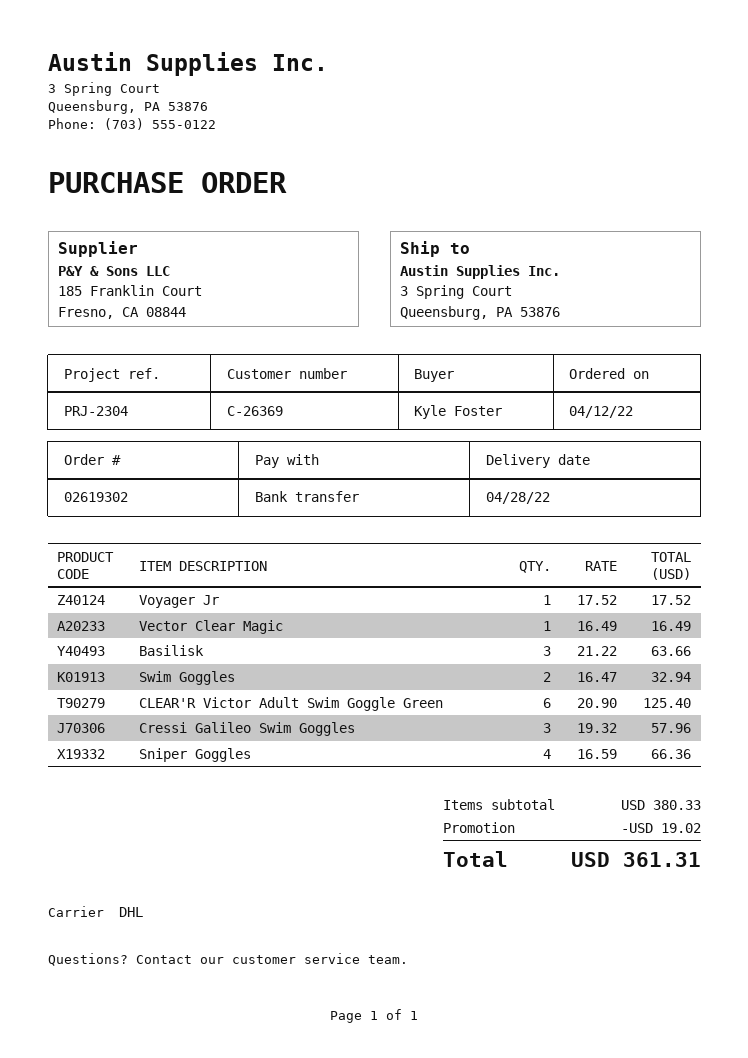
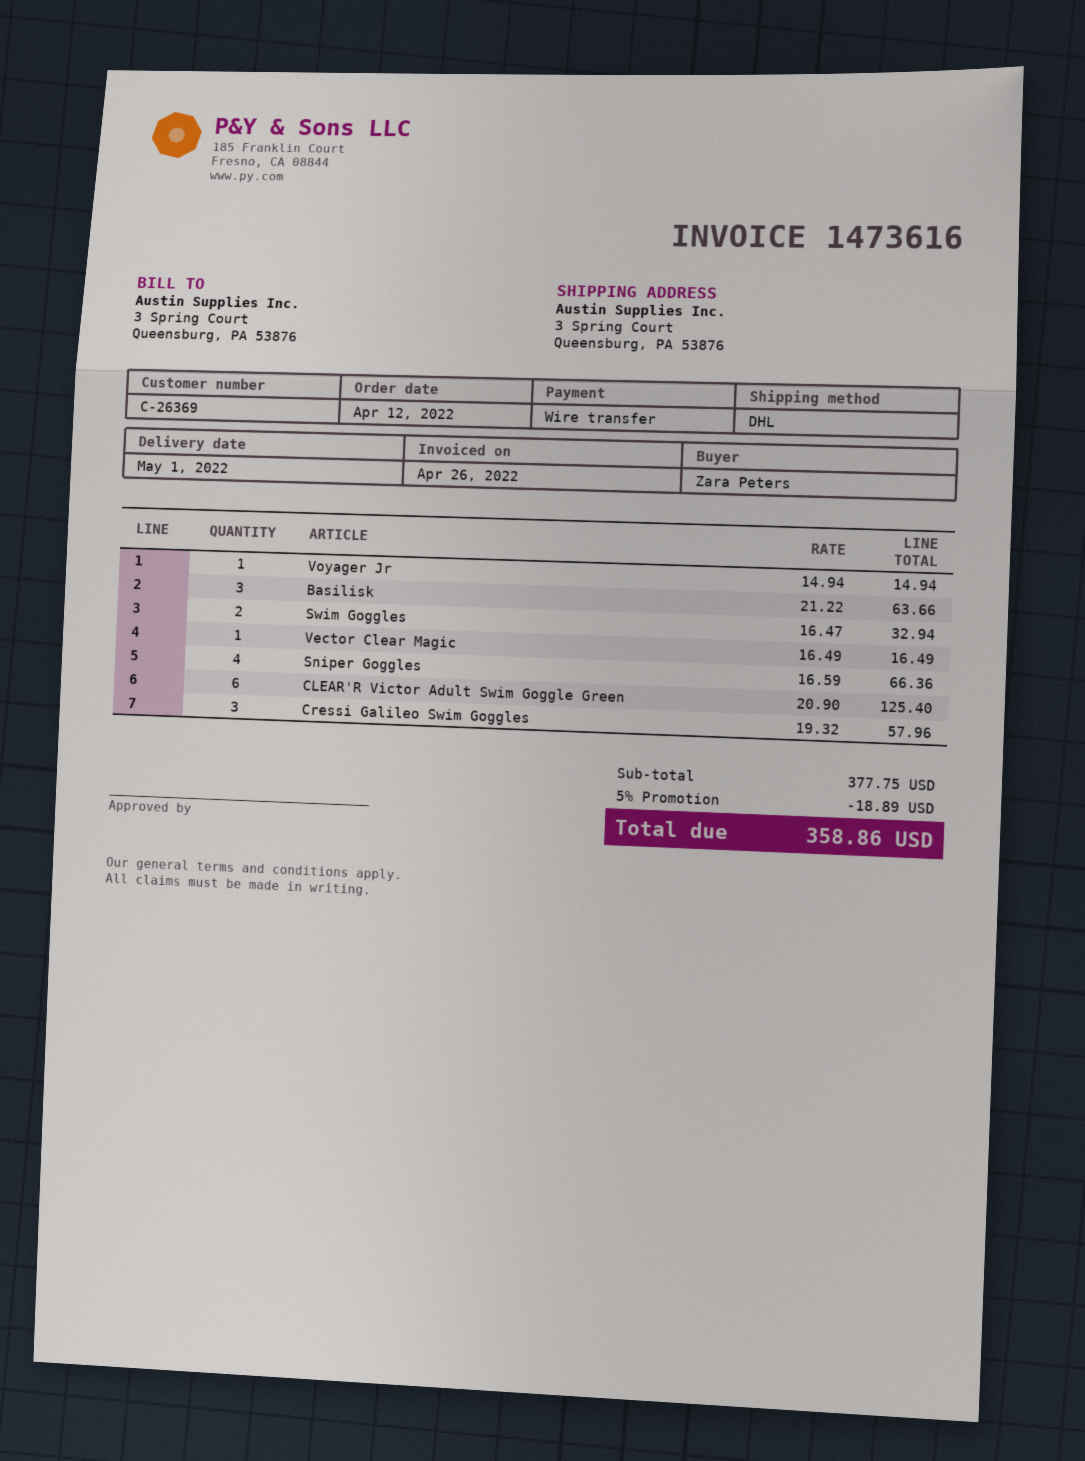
delivery date: 2022-04-28 -> 2022-05-01
ordered by: Kyle Foster -> Zara Peters
Voyager Jr: 1 x 17.52 = 17.52 -> 1 x 14.94 = 14.94
subtotal: 380.33 -> 377.75
discount: 19.02 -> 18.89
total: 361.31 -> 358.86

